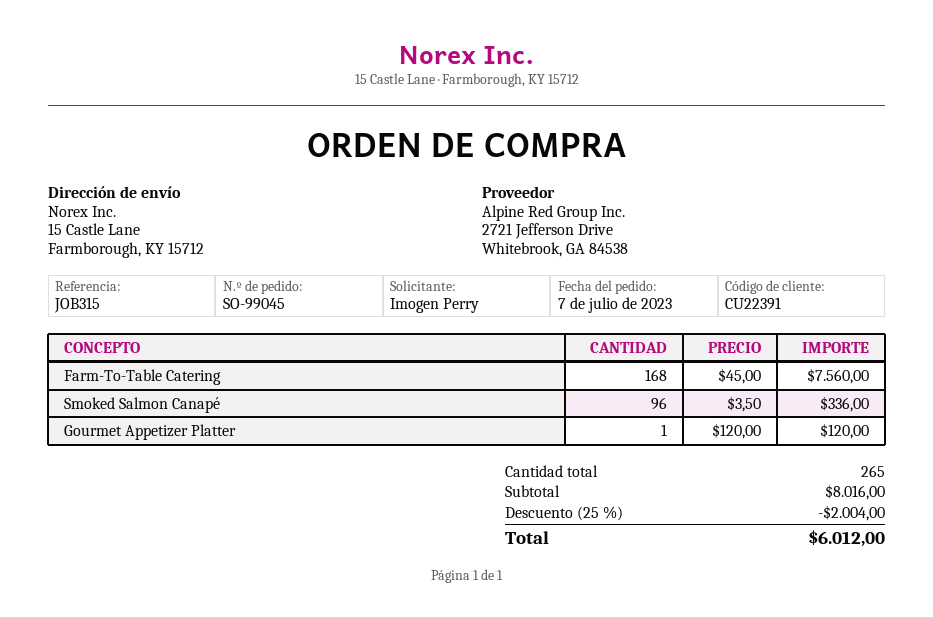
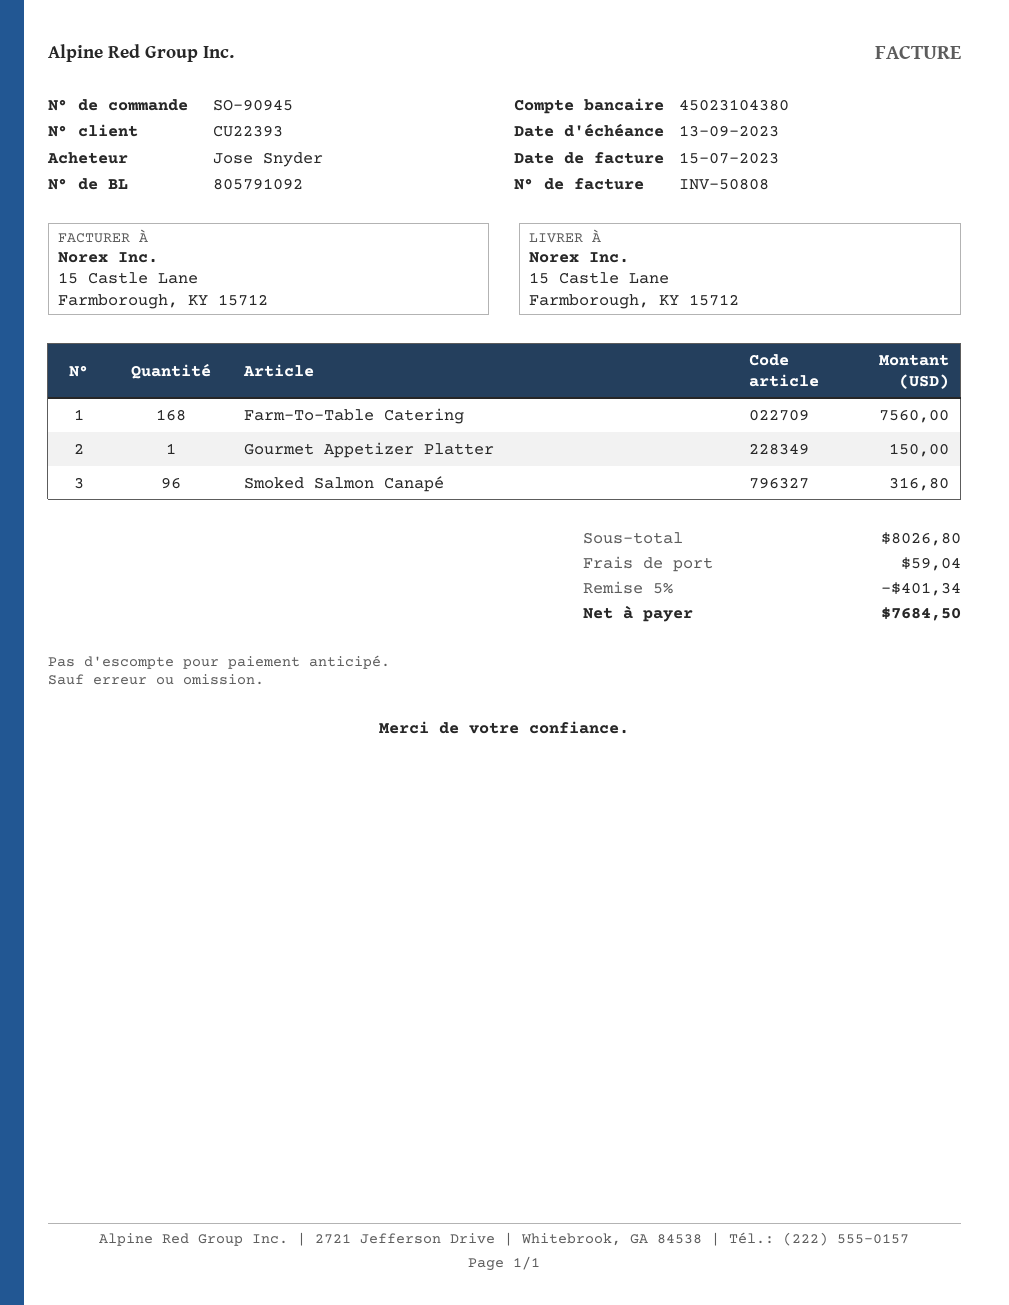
order number: SO-99045 -> SO-90945
customer number: CU22391 -> CU22393
ordered by: Imogen Perry -> Jose Snyder
Smoked Salmon Canapé: 96 for 336.00 -> 96 for 316.80
Gourmet Appetizer Platter: 1 for 120.00 -> 1 for 150.00
subtotal: 8016.00 -> 8026.80
discount: 25% = 2004.00 -> 5% = 401.34
shipping: none -> 59.04
total: 6012.00 -> 7684.50

